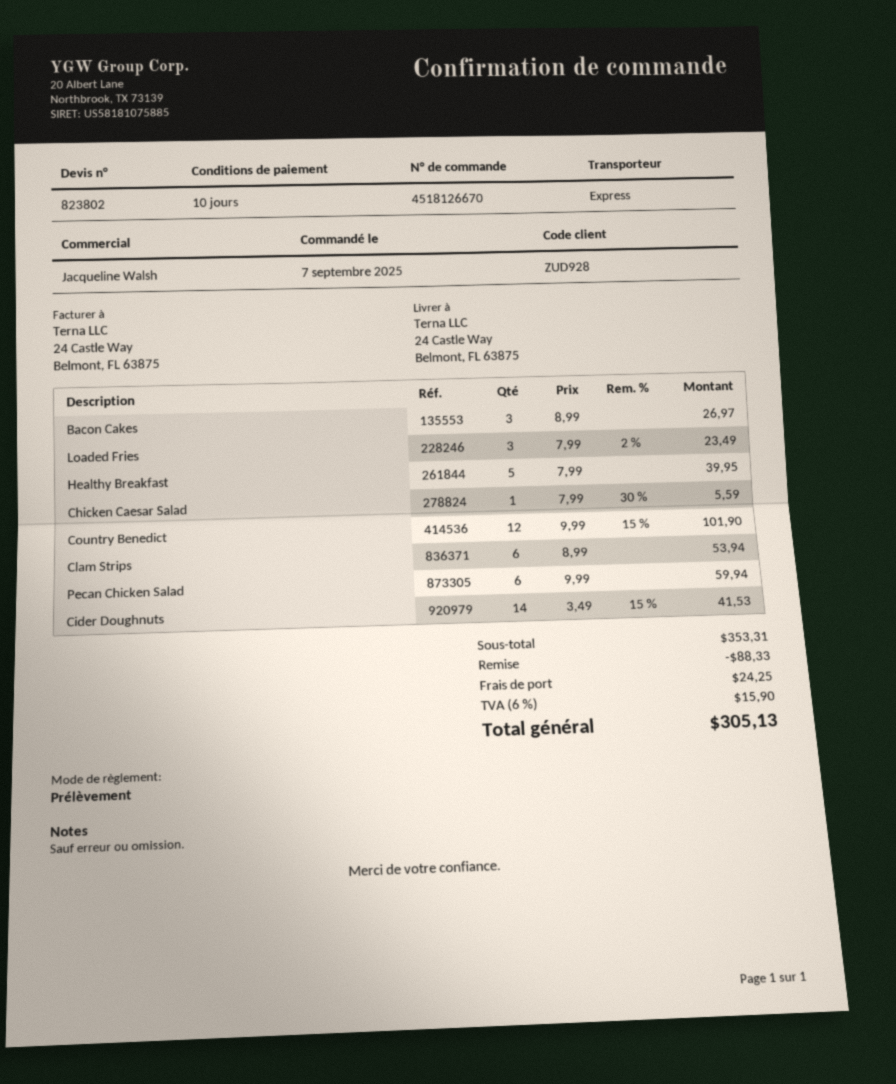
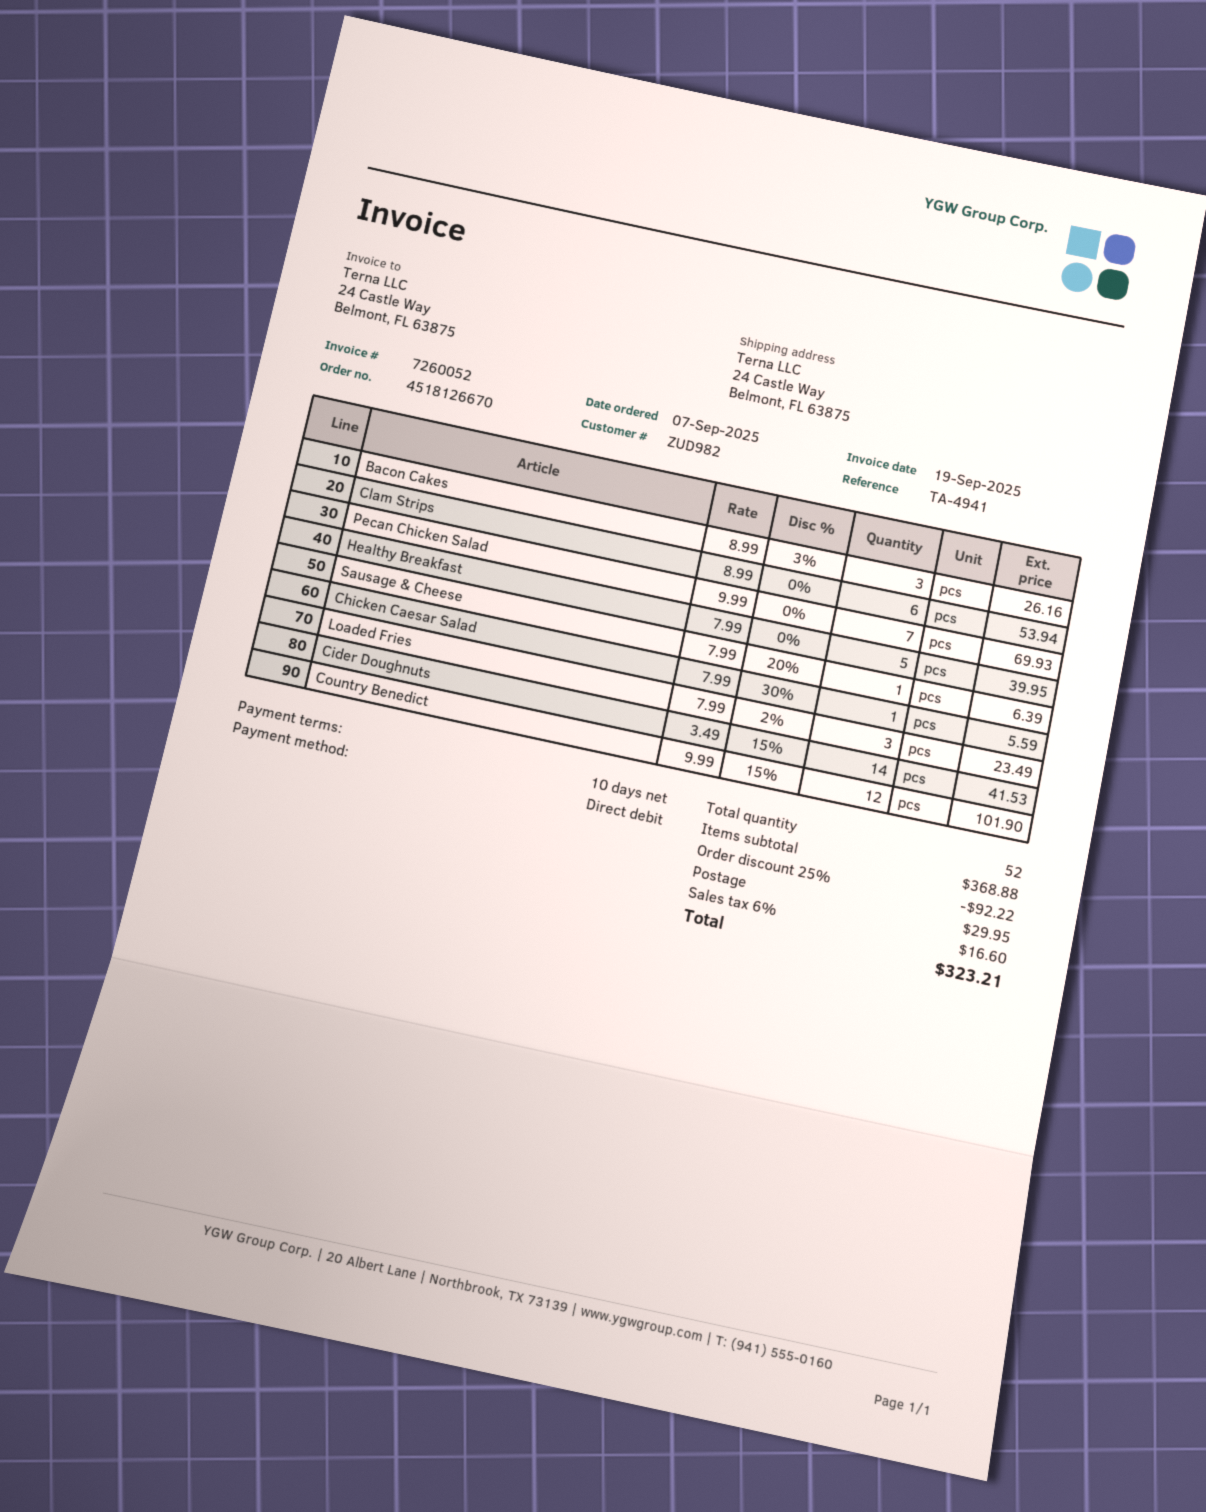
customer number: ZUD928 -> ZUD982
Bacon Cakes: 3 x 8.99 = 26.97 -> 3 x 8.99 - 3% = 26.16
Pecan Chicken Salad: 6 x 9.99 = 59.94 -> 7 x 9.99 = 69.93
Sausage & Cheese: none -> 1 x 7.99 - 20% = 6.39
subtotal: 353.31 -> 368.88
discount: 88.33 -> 92.22
shipping: 24.25 -> 29.95
tax: 6% = 15.90 -> 6% = 16.60
total: 305.13 -> 323.21

